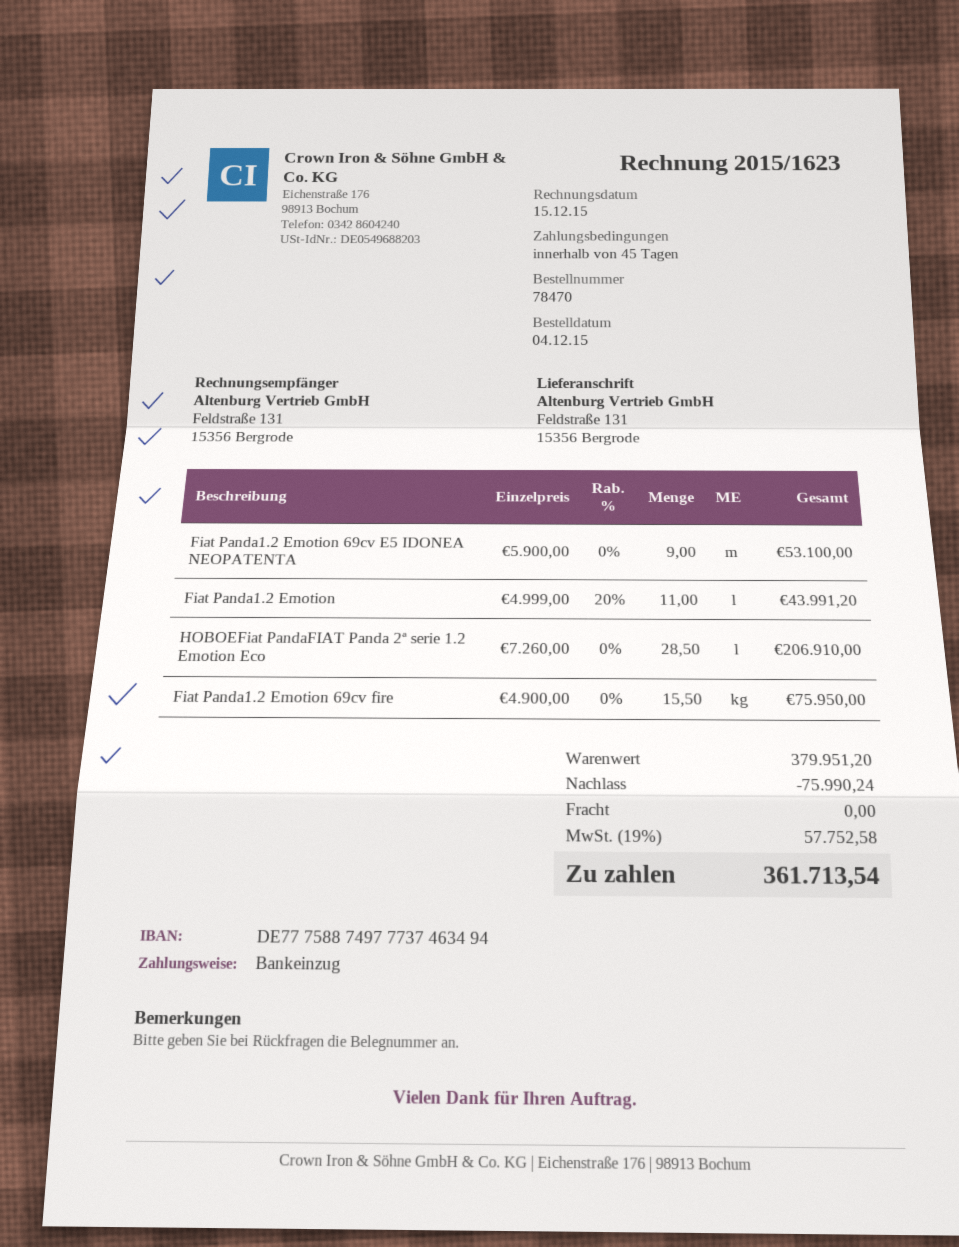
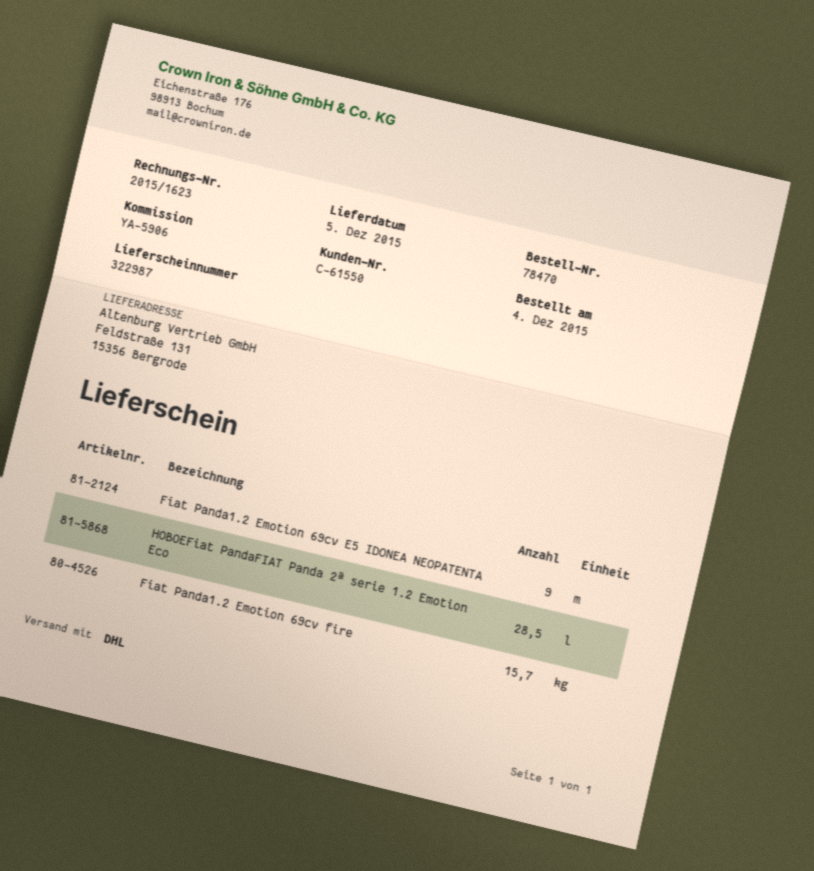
Fiat Panda1.2 Emotion: 11 -> none
Fiat Panda1.2 Emotion 69cv fire: 15.5 -> 15.7

